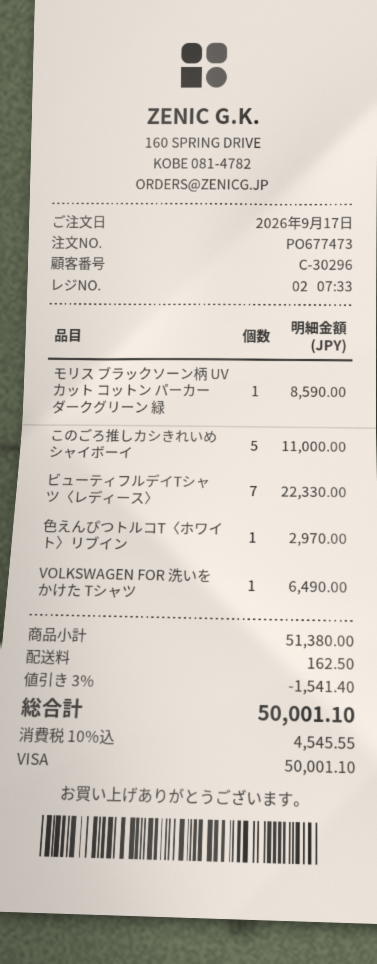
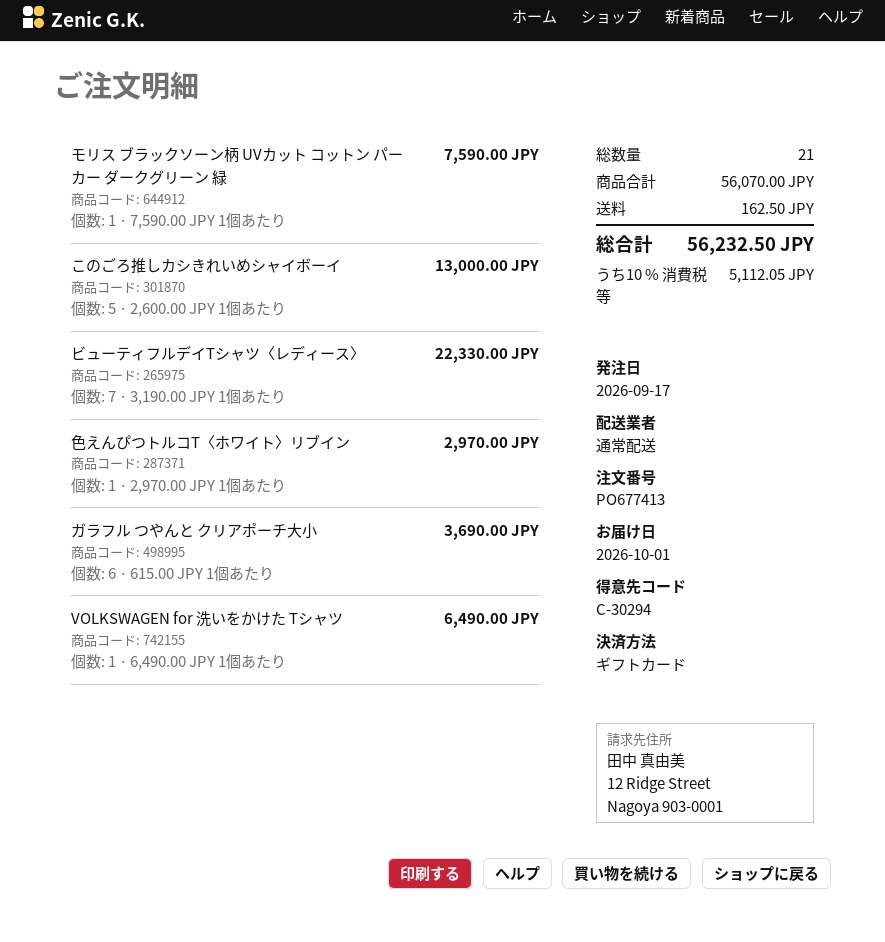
order number: PO677473 -> PO677413
customer number: C-30296 -> C-30294
payment method: Visa -> gift card
モリス ブラックソーン柄 UVカット コットン パーカー ダークグリーン 緑: 1 for 8590.00 -> 1 for 7590.00
このごろ推しカシきれいめシャイボーイ: 5 for 11000.00 -> 5 for 13000.00
ガラフル つやんと クリアポーチ大小: none -> 6 for 3690.00
subtotal: 51380.00 -> 56070.00
discount: 3% = 1541.40 -> none
tax: 10% = 4545.55 -> 10% = 5112.05
total: 50001.10 -> 56232.50

